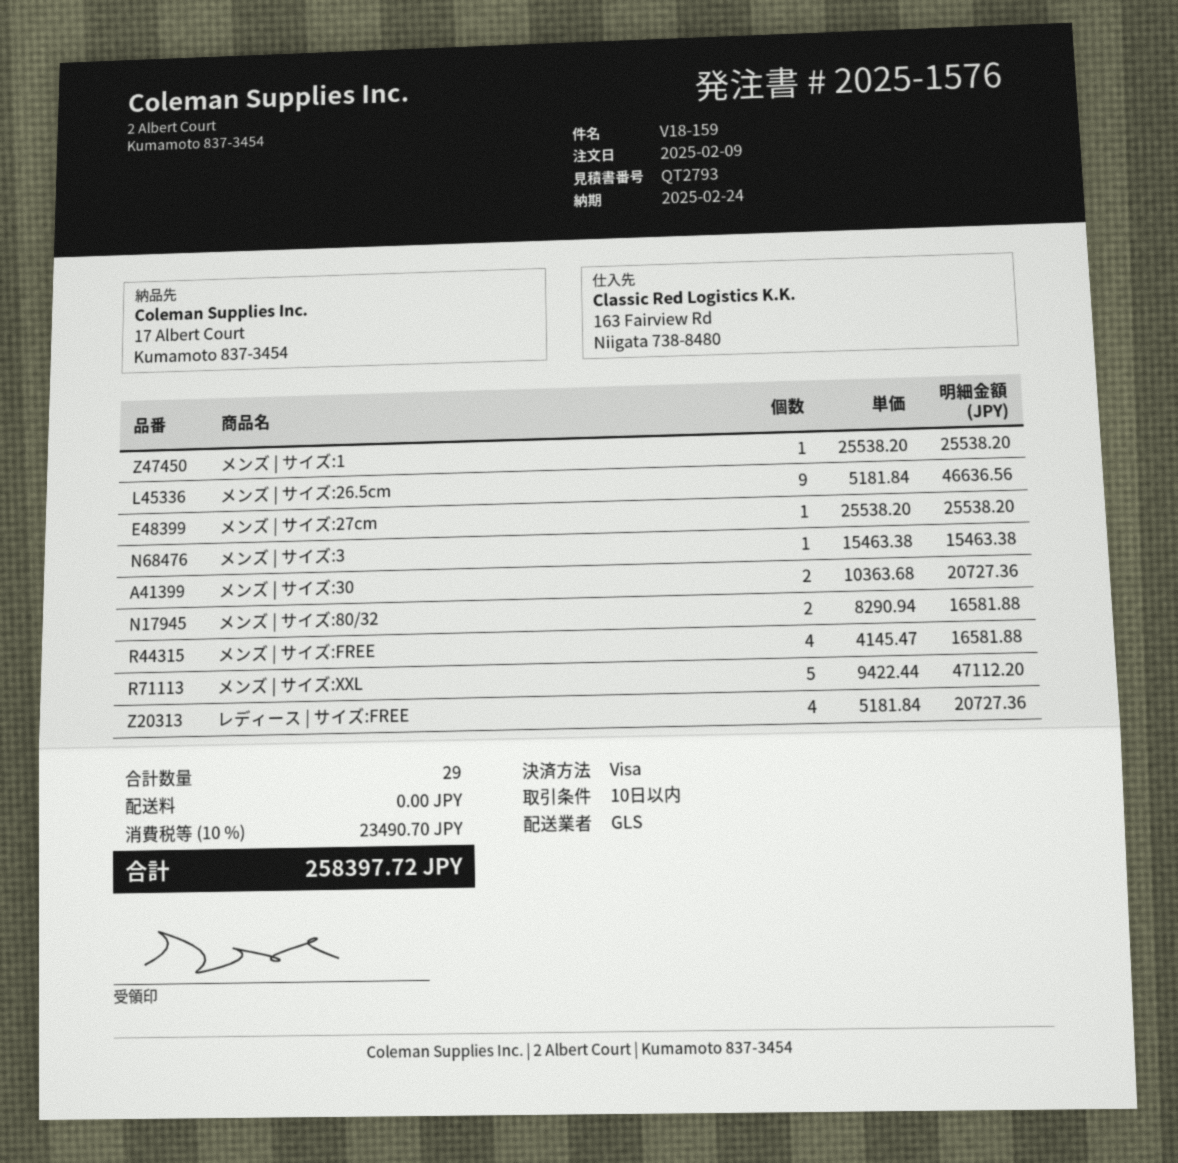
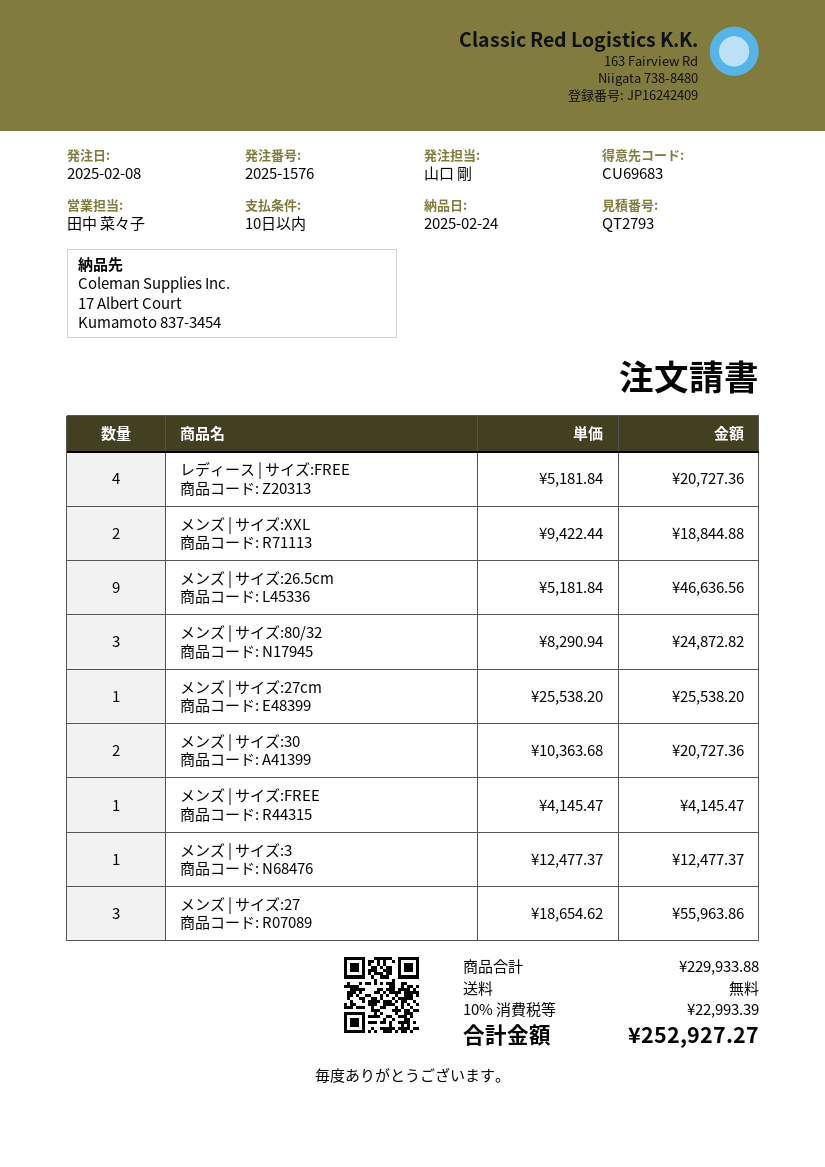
order date: 2025-02-09 -> 2025-02-08
メンズ | サイズ:1: 1 x 25538.20 = 25538.20 -> none
メンズ | サイズ:3: 1 x 15463.38 = 15463.38 -> 1 x 12477.37 = 12477.37
メンズ | サイズ:80/32: 2 x 8290.94 = 16581.88 -> 3 x 8290.94 = 24872.82
メンズ | サイズ:FREE: 4 x 4145.47 = 16581.88 -> 1 x 4145.47 = 4145.47
メンズ | サイズ:XXL: 5 x 9422.44 = 47112.20 -> 2 x 9422.44 = 18844.88
メンズ | サイズ:27: none -> 3 x 18654.62 = 55963.86
tax: 10% = 23490.70 -> 10% = 22993.39
total: 258397.72 -> 252927.27

